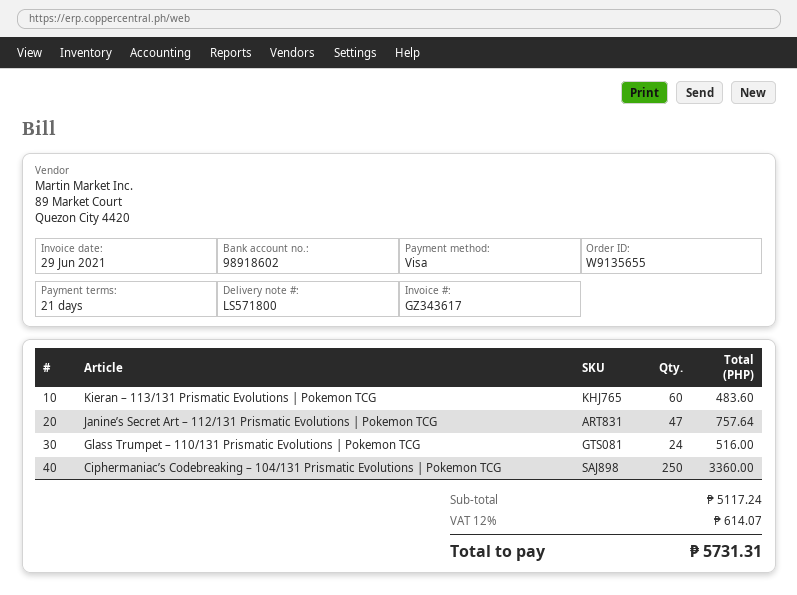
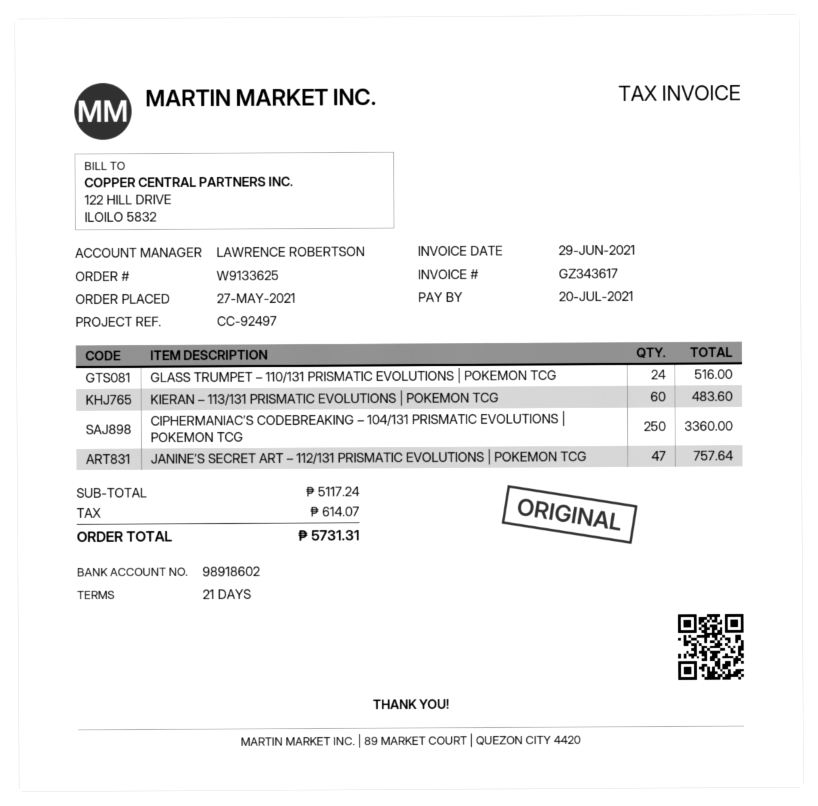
order number: W9135655 -> W9133625

